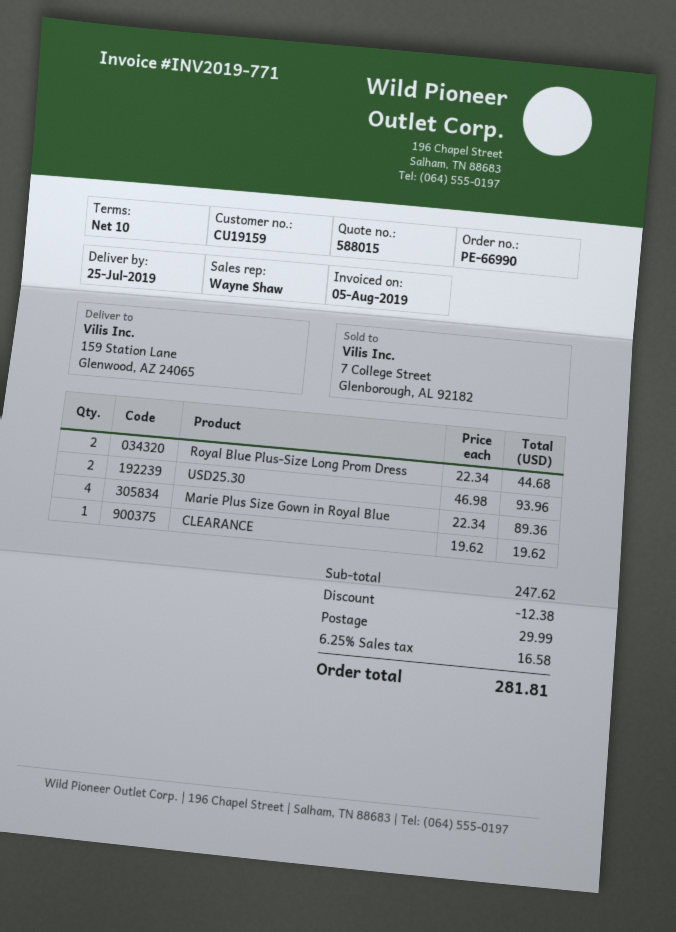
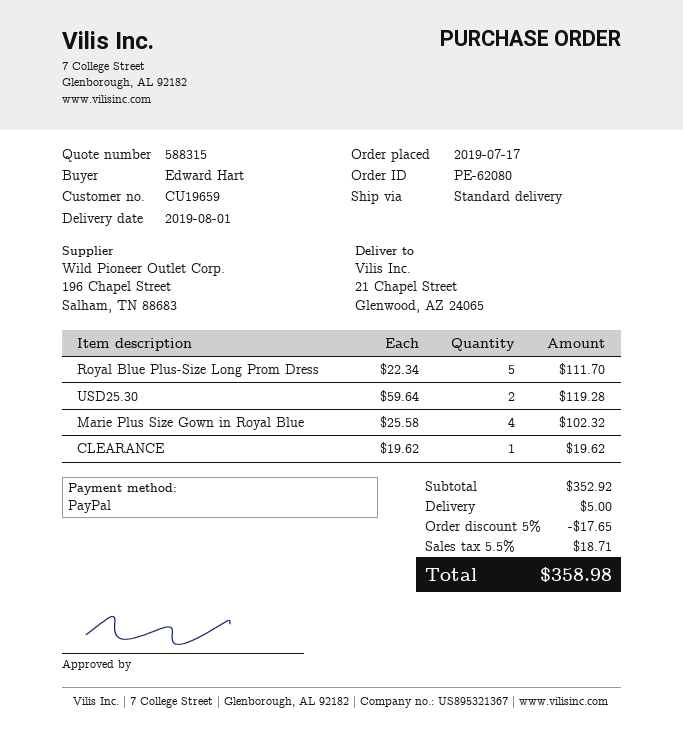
quote number: 588015 -> 588315
order number: PE-66990 -> PE-62080
delivery date: 2019-07-25 -> 2019-08-01
customer number: CU19159 -> CU19659
ship to: 159 Station Lane, Glenwood, AZ 24065 -> 21 Chapel Street, Glenwood, AZ 24065
Royal Blue Plus-Size Long Prom Dress: 2 x 22.34 = 44.68 -> 5 x 22.34 = 111.70
USD25.30: 2 x 46.98 = 93.96 -> 2 x 59.64 = 119.28
Marie Plus Size Gown in Royal Blue: 4 x 22.34 = 89.36 -> 4 x 25.58 = 102.32
subtotal: 247.62 -> 352.92
discount: 12.38 -> 17.65
shipping: 29.99 -> 5.00
tax: 6.25% = 16.58 -> 5.5% = 18.71
total: 281.81 -> 358.98

